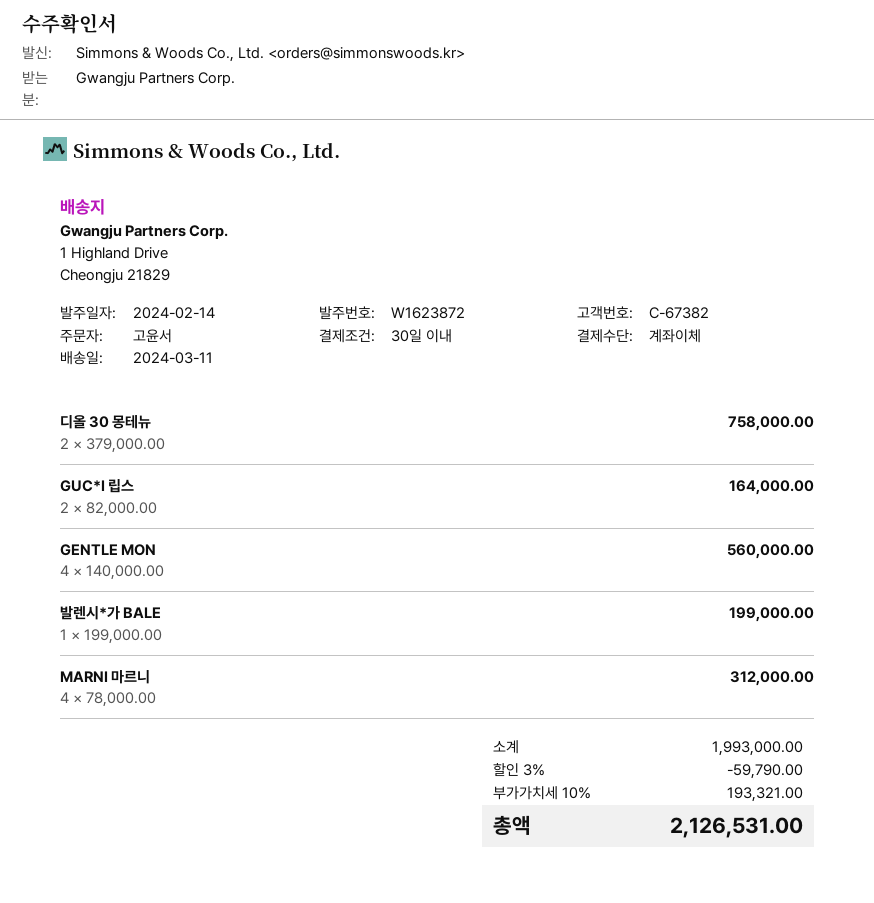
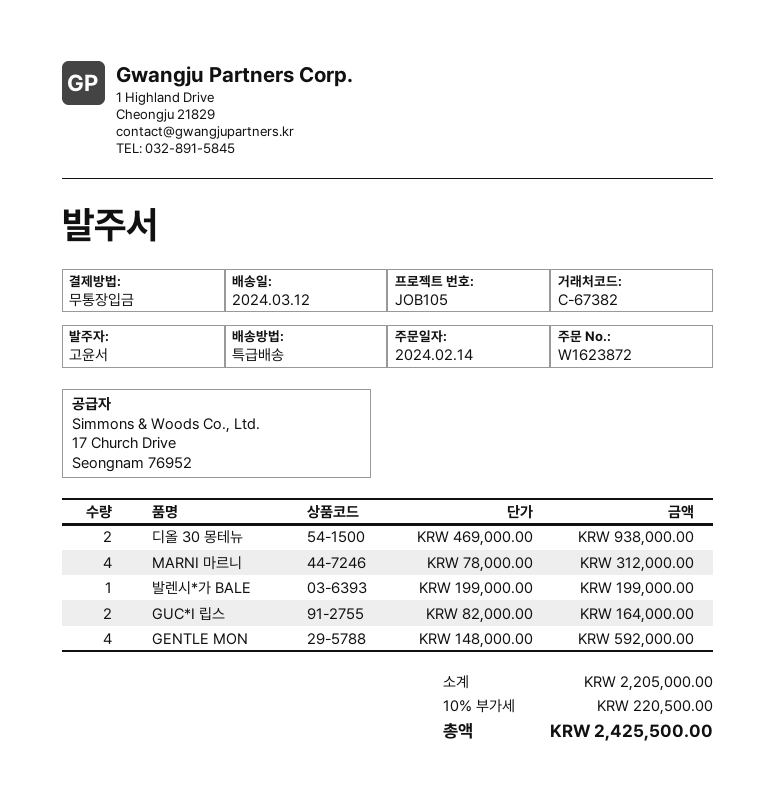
delivery date: 2024-03-11 -> 2024-03-12
디올 30 몽테뉴: 2 x 379000.00 = 758000.00 -> 2 x 469000.00 = 938000.00
GENTLE MON: 4 x 140000.00 = 560000.00 -> 4 x 148000.00 = 592000.00
subtotal: 1993000.00 -> 2205000.00
discount: 3% = 59790.00 -> none
tax: 10% = 193321.00 -> 10% = 220500.00
total: 2126531.00 -> 2425500.00

